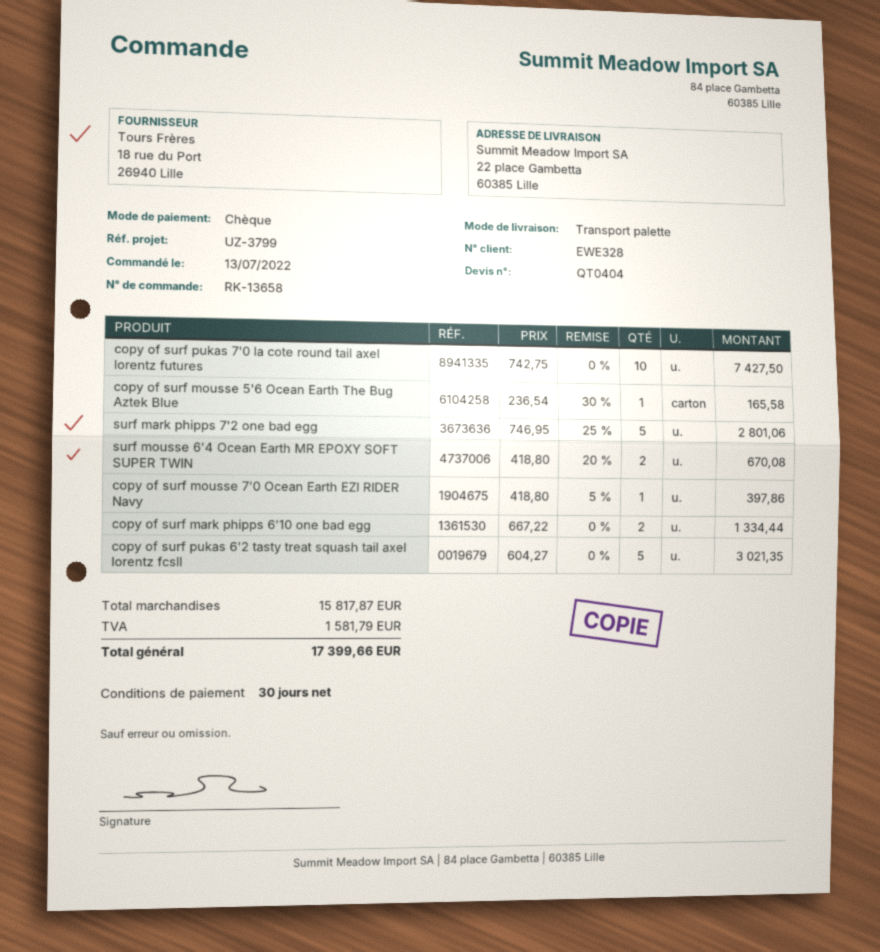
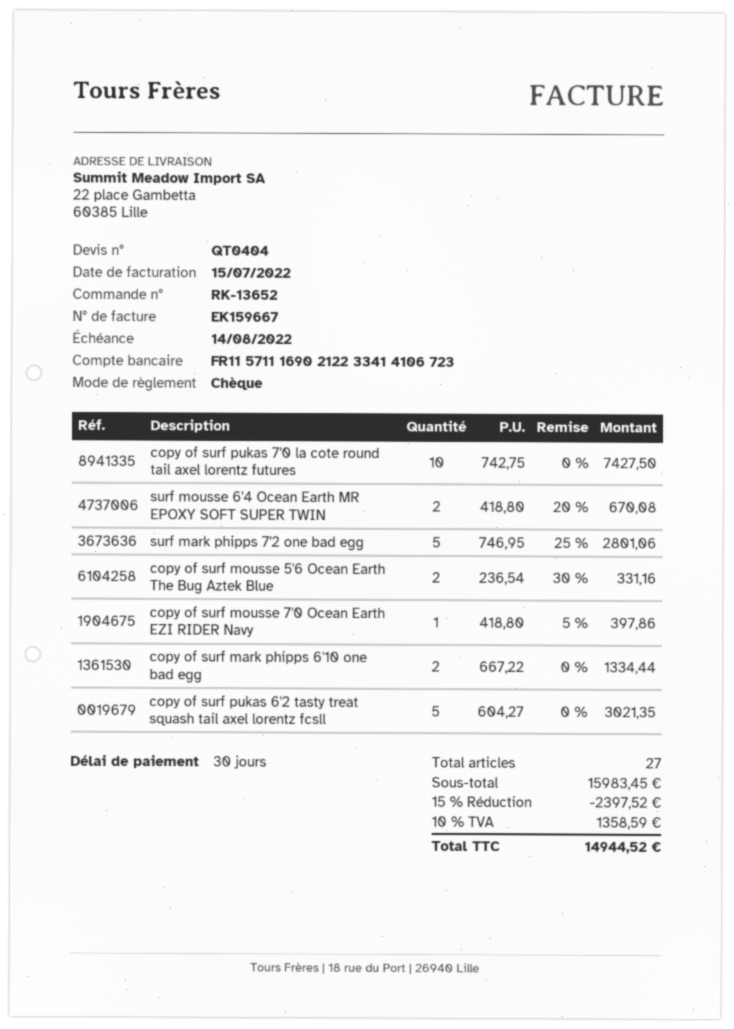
order number: RK-13658 -> RK-13652
copy of surf mousse 5'6 Ocean Earth The Bug Aztek Blue: 1 x 236.54 - 30% = 165.58 -> 2 x 236.54 - 30% = 331.16
subtotal: 15817.87 -> 15983.45
discount: none -> 15% = 2397.52
tax: 1581.79 -> 1358.59
total: 17399.66 -> 14944.52

